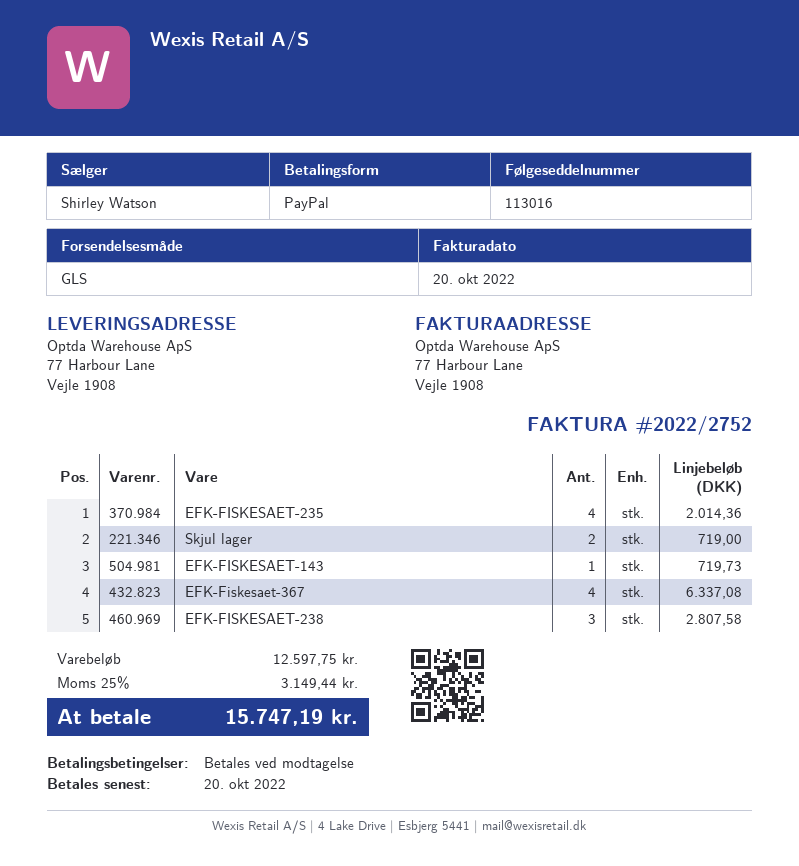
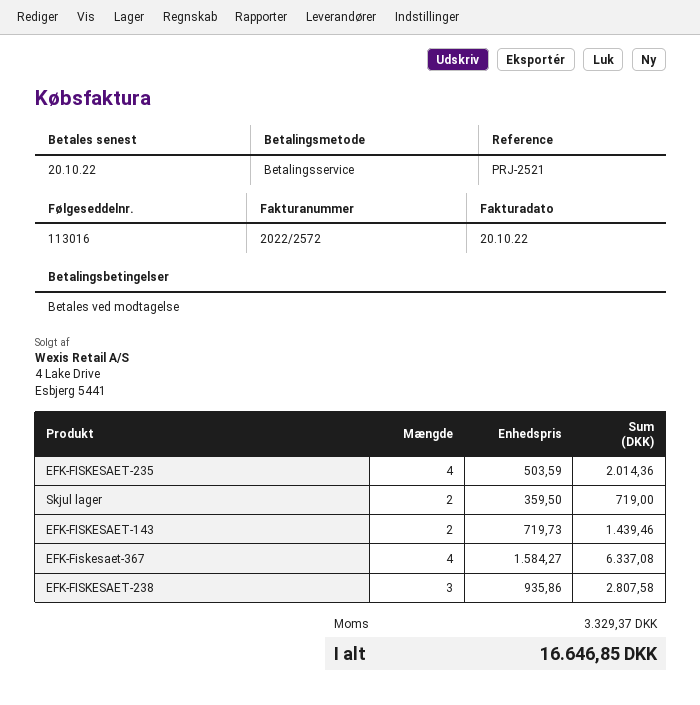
invoice number: 2022/2752 -> 2022/2572
payment method: PayPal -> direct debit
EFK-FISKESAET-143: 1 for 719.73 -> 2 for 1439.46
tax: 3149.44 -> 3329.37
total: 15747.19 -> 16646.85

